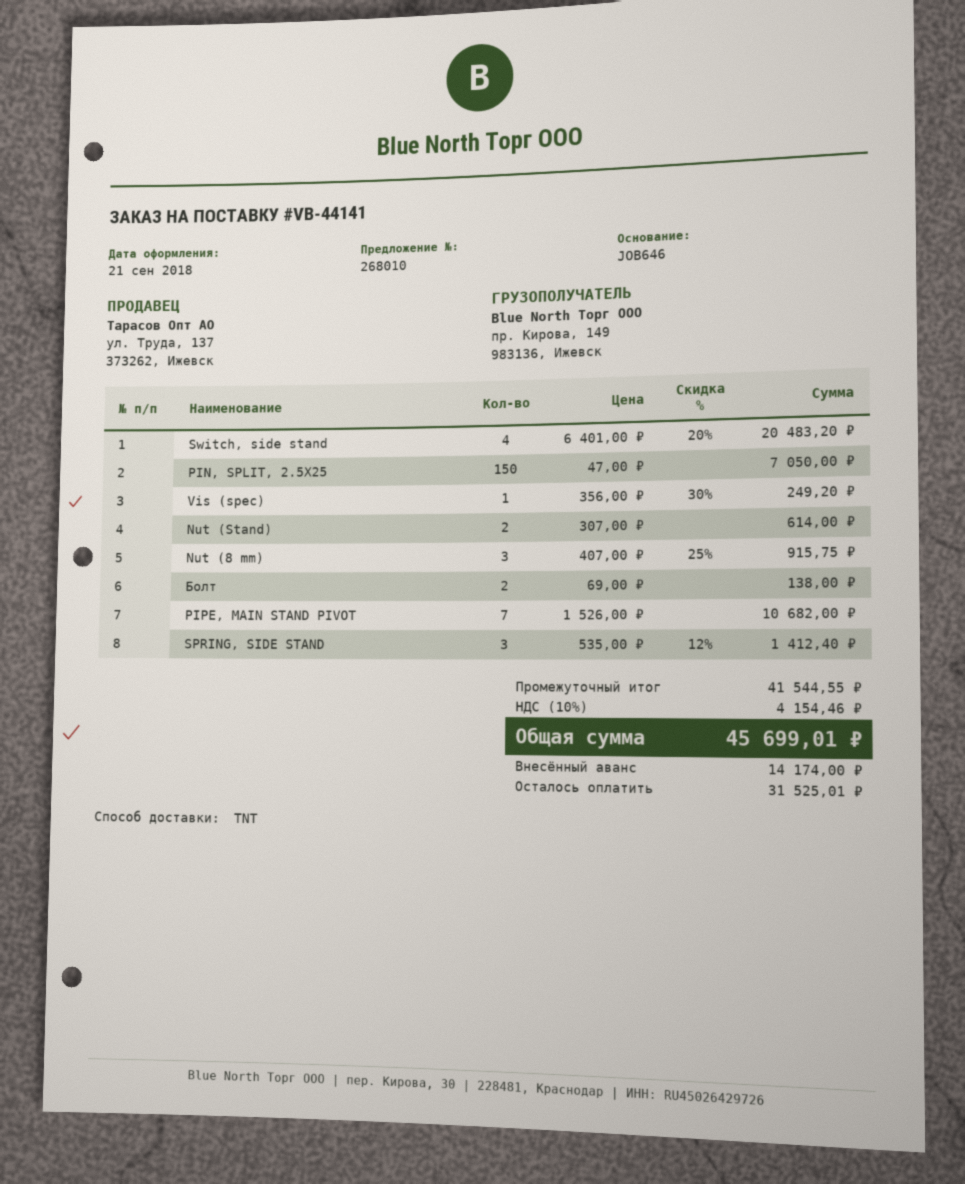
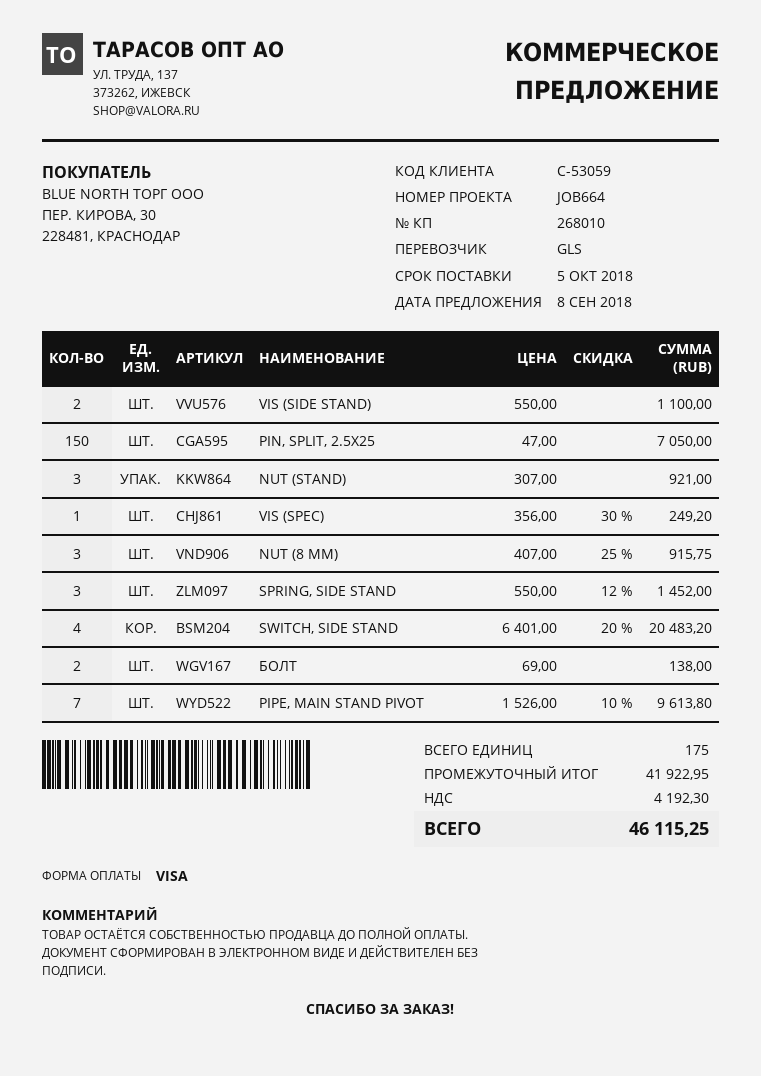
reference: JOB646 -> JOB664
shipping method: TNT -> GLS
Nut (Stand): 2 x 307.00 = 614.00 -> 3 x 307.00 = 921.00
PIPE, MAIN STAND PIVOT: 7 x 1526.00 = 10682.00 -> 7 x 1526.00 - 10% = 9613.80
SPRING, SIDE STAND: 3 x 535.00 - 12% = 1412.40 -> 3 x 550.00 - 12% = 1452.00
VIS (SIDE STAND): none -> 2 x 550.00 = 1100.00
subtotal: 41544.55 -> 41922.95
tax: 4154.46 -> 4192.30
total: 45699.01 -> 46115.25

